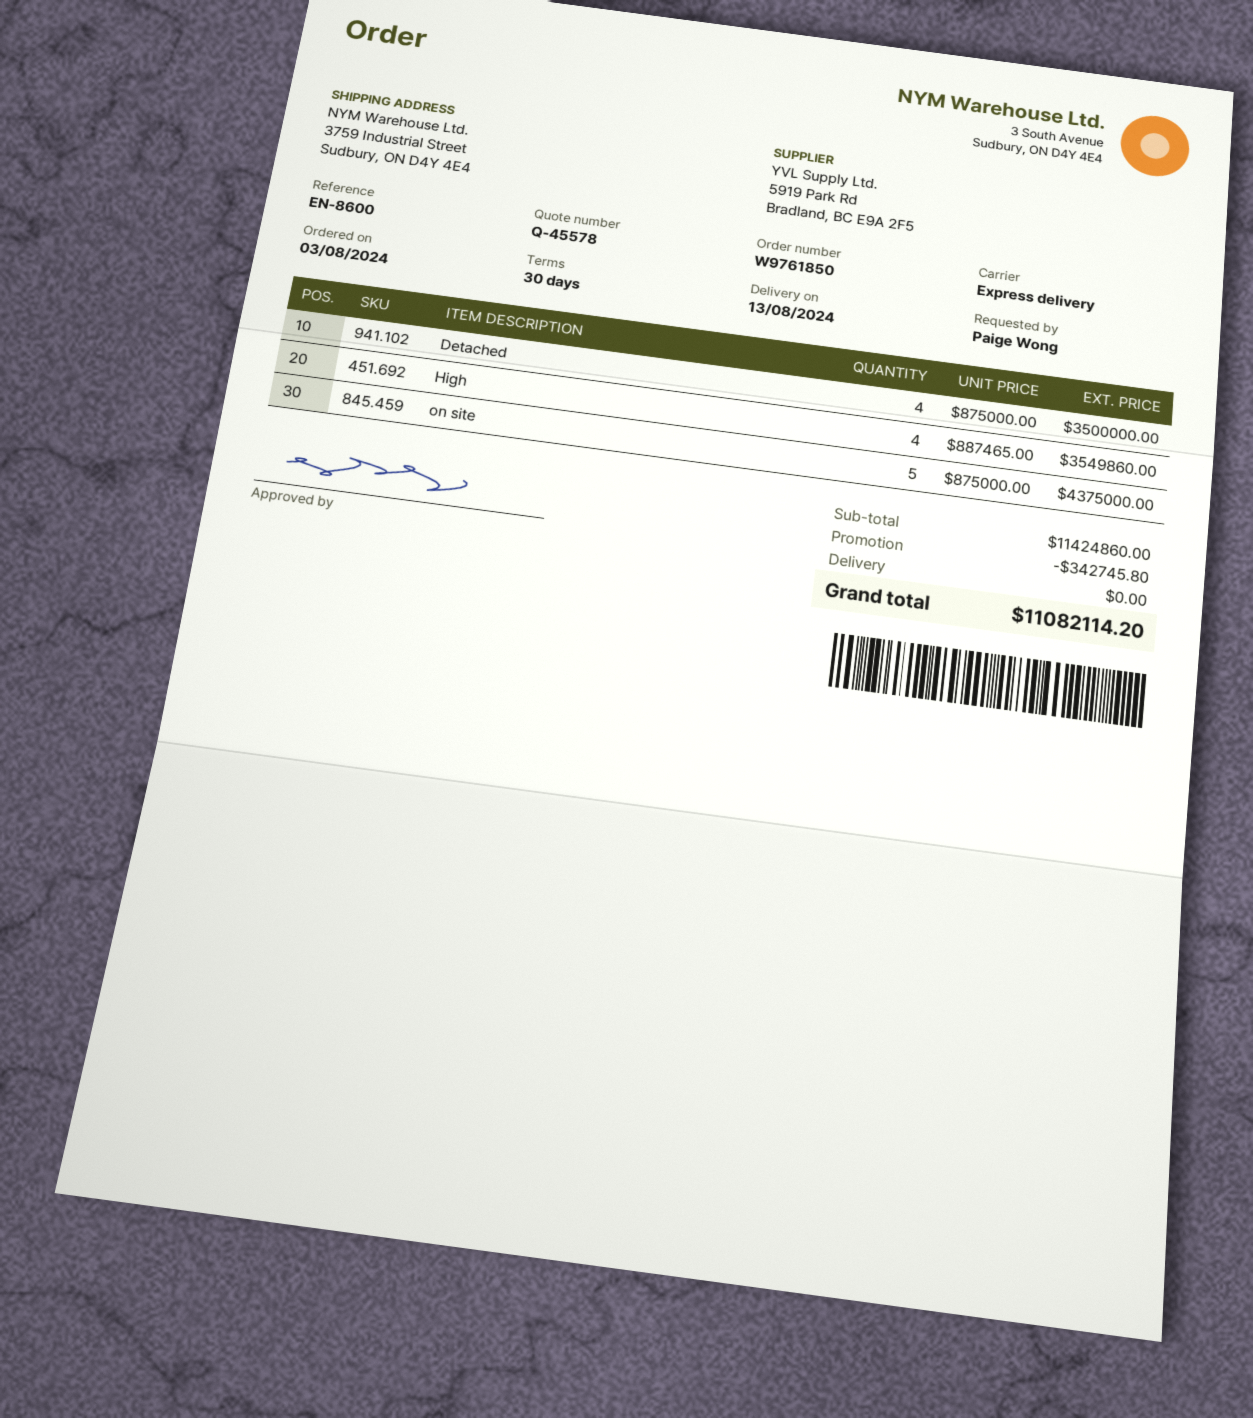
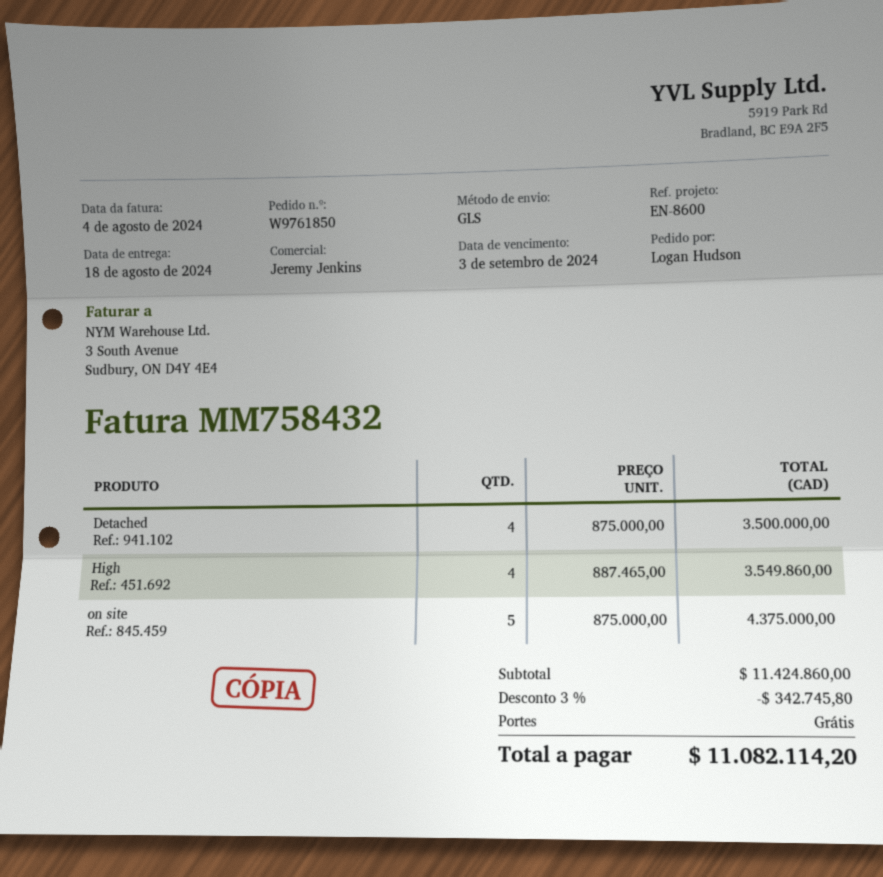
delivery date: 2024-08-13 -> 2024-08-18
ordered by: Paige Wong -> Logan Hudson
shipping method: express -> GLS

